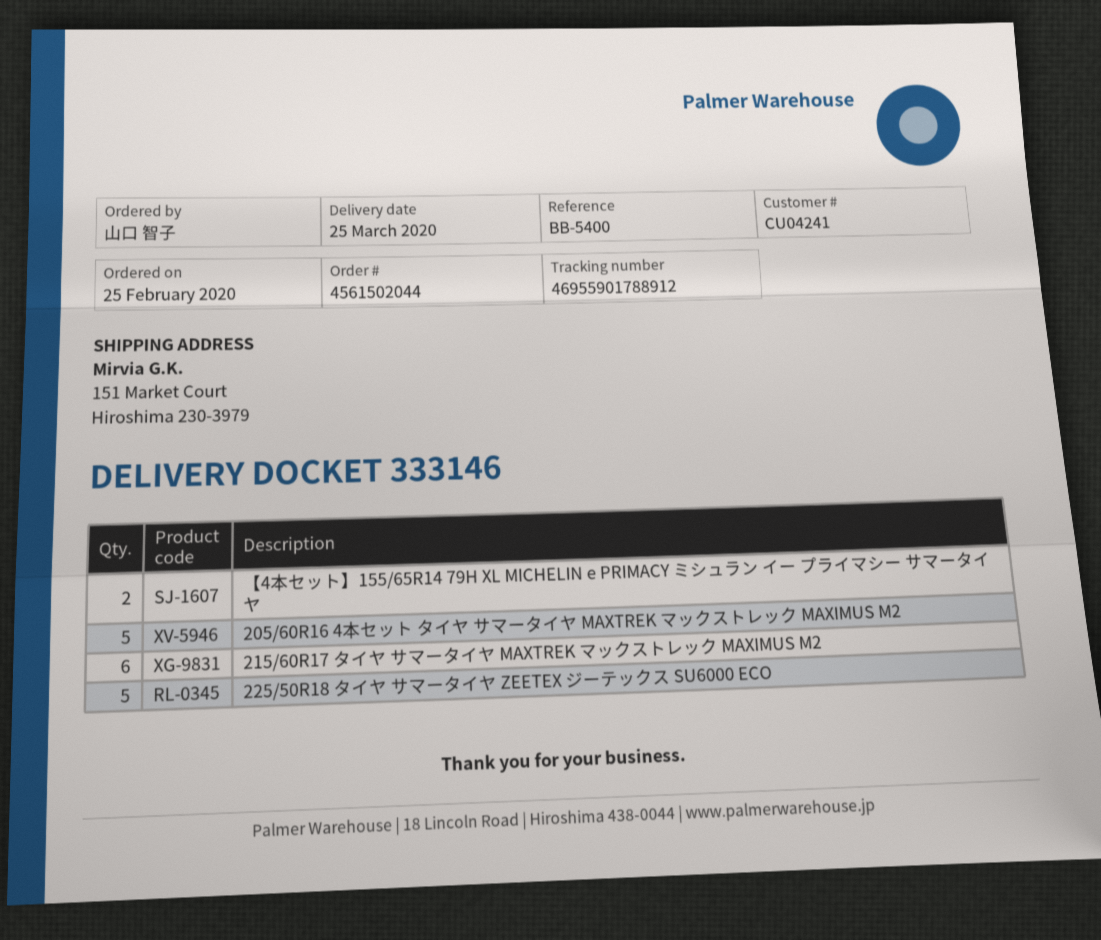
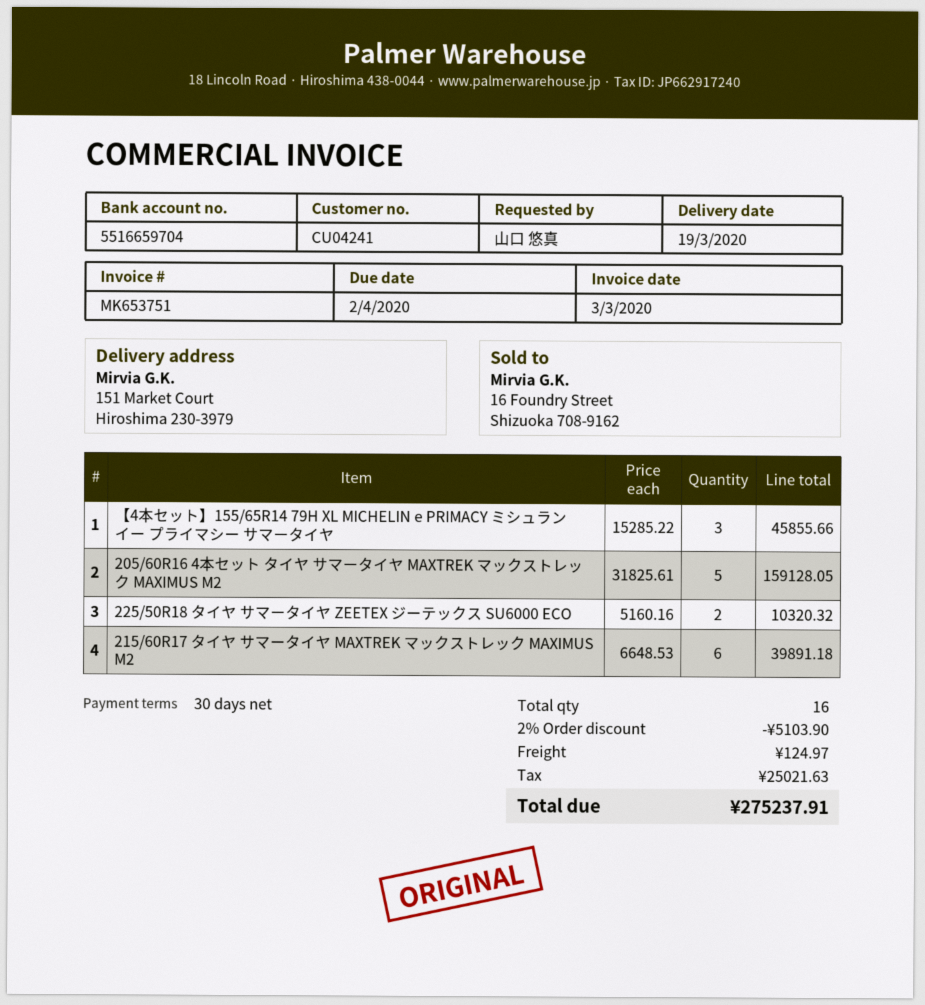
delivery date: 2020-03-25 -> 2020-03-19
ordered by: 山口 智子 -> 山口 悠真
【4本セット】155/65R14 79H XL MICHELIN e PRIMACY ミシュラン イー プライマシー サマータイヤ: 2 -> 3
225/50R18 タイヤ サマータイヤ ZEETEX ジーテックス SU6000 ECO: 5 -> 2

